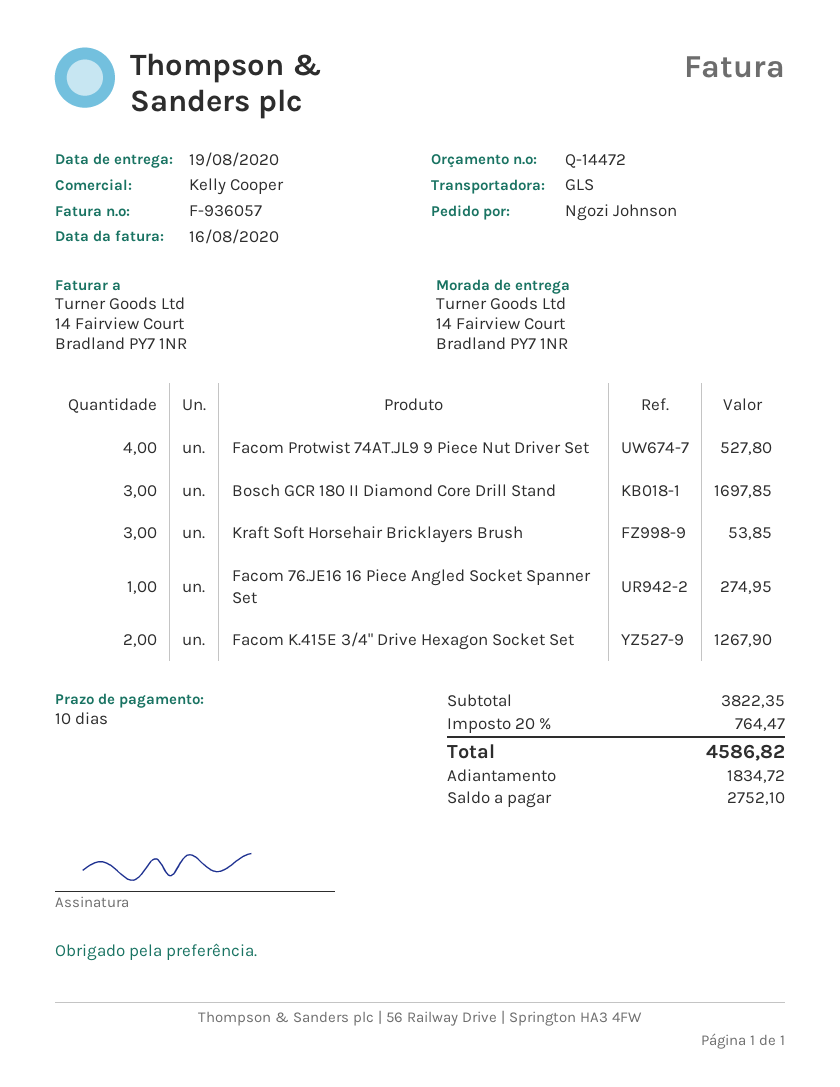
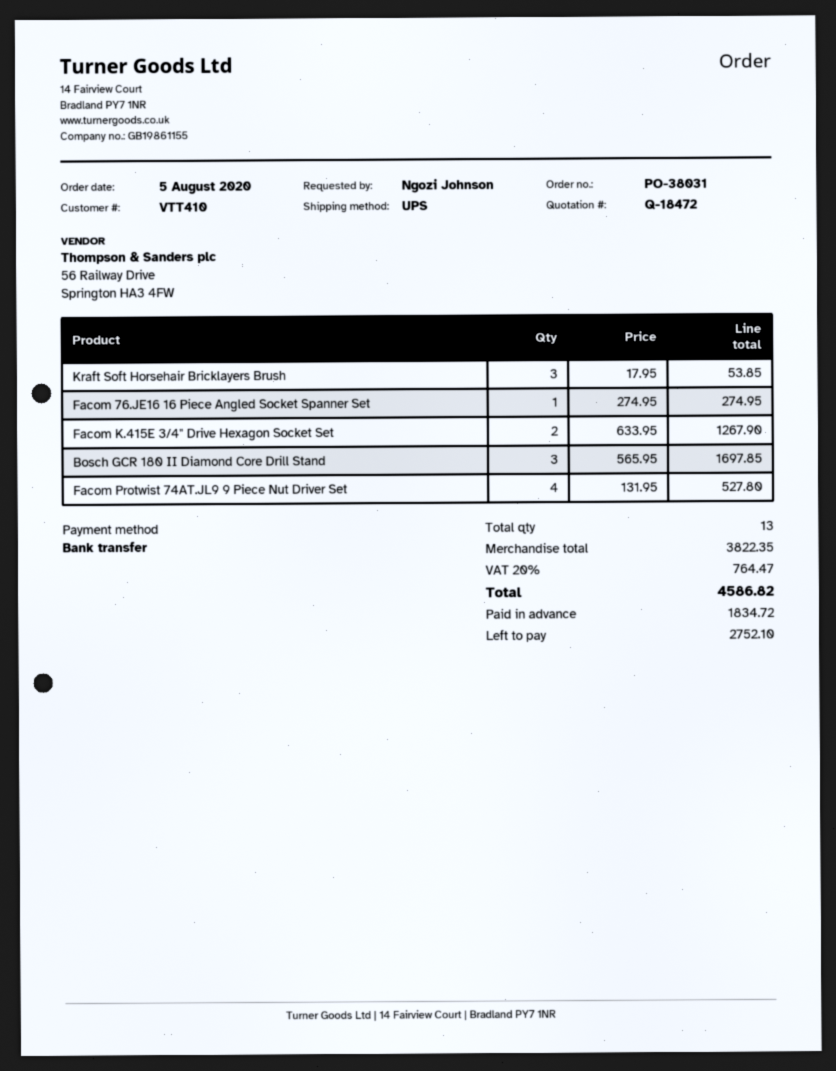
quote number: Q-14472 -> Q-18472
shipping method: GLS -> UPS

